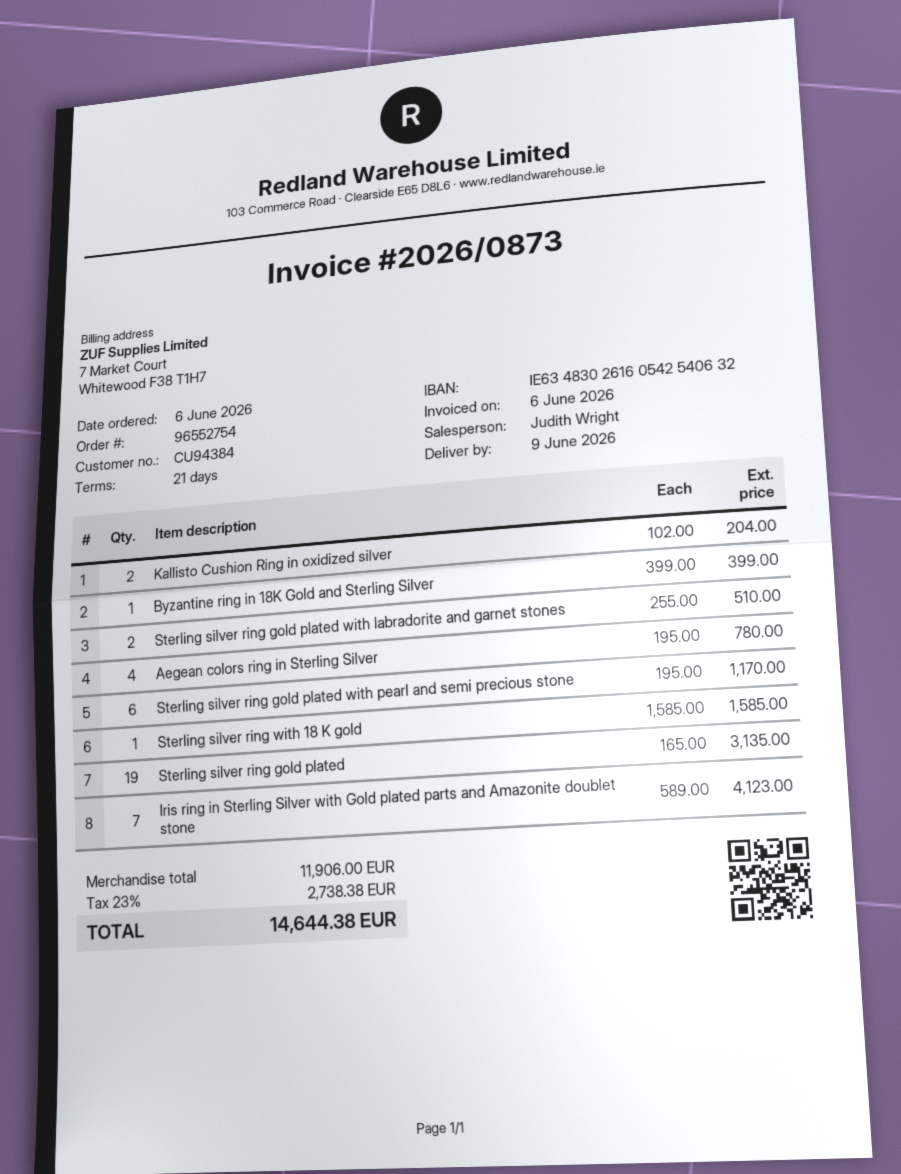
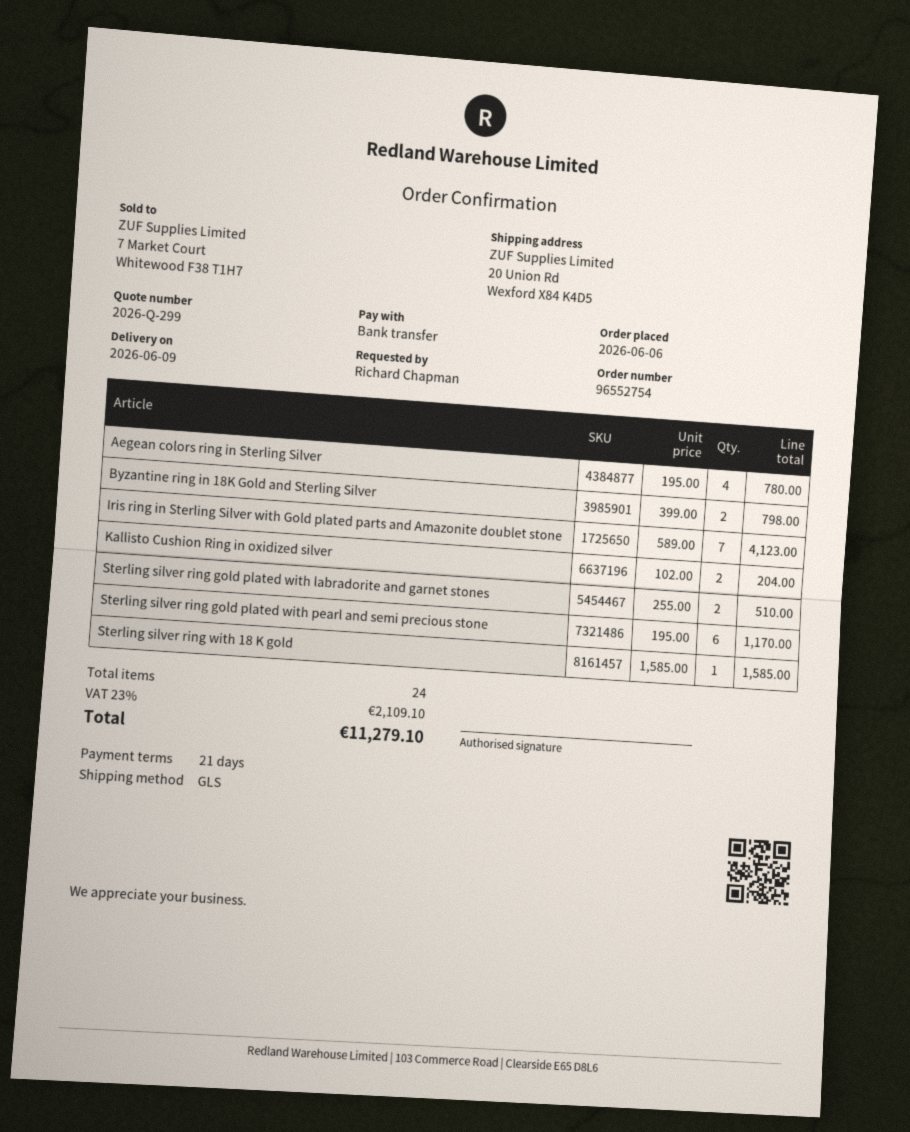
Byzantine ring in 18K Gold and Sterling Silver: 1 x 399.00 = 399.00 -> 2 x 399.00 = 798.00
Sterling silver ring gold plated: 19 x 165.00 = 3135.00 -> none
tax: 23% = 2738.38 -> 23% = 2109.10
total: 14644.38 -> 11279.10

